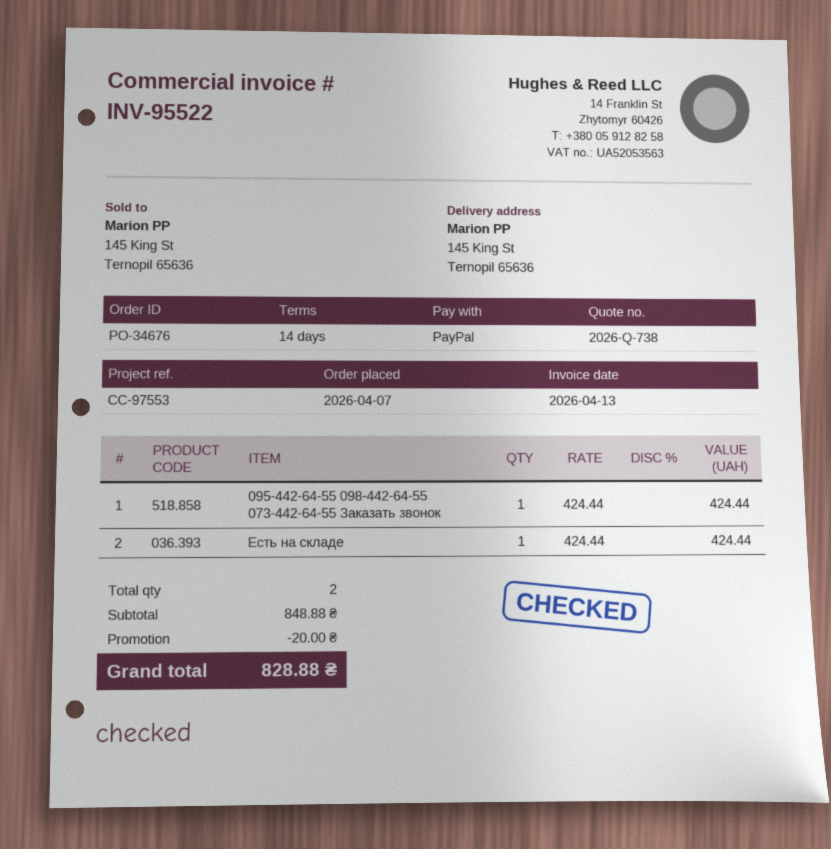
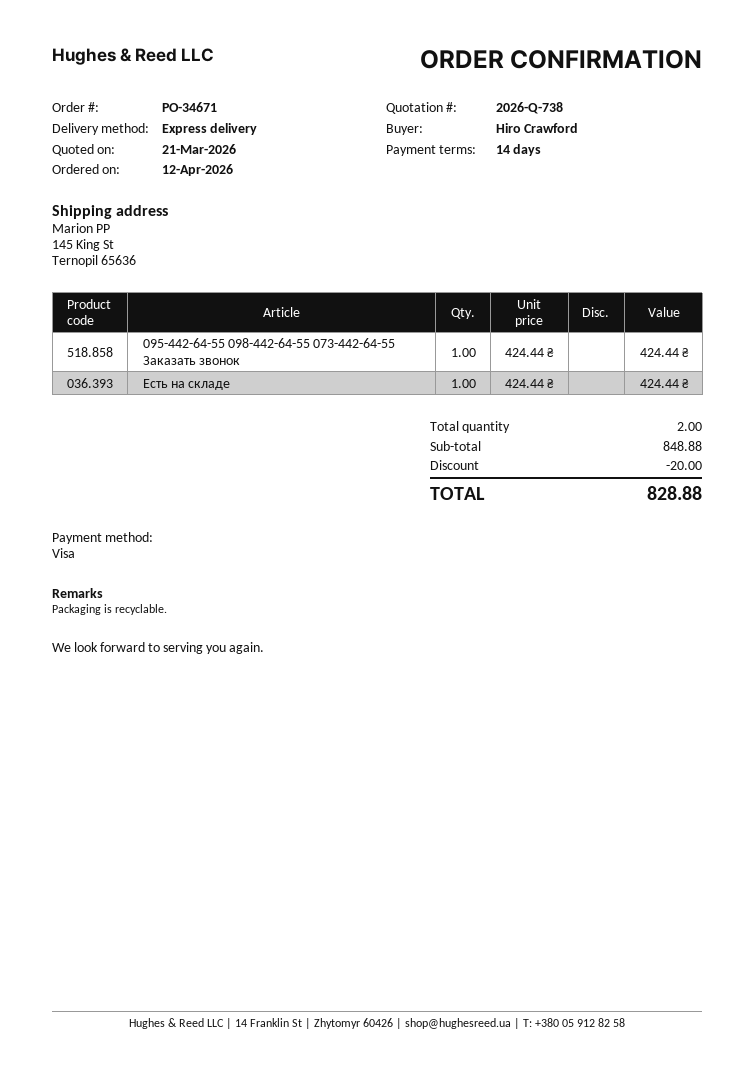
order number: PO-34676 -> PO-34671
order date: 2026-04-07 -> 2026-04-12
payment method: PayPal -> Visa

